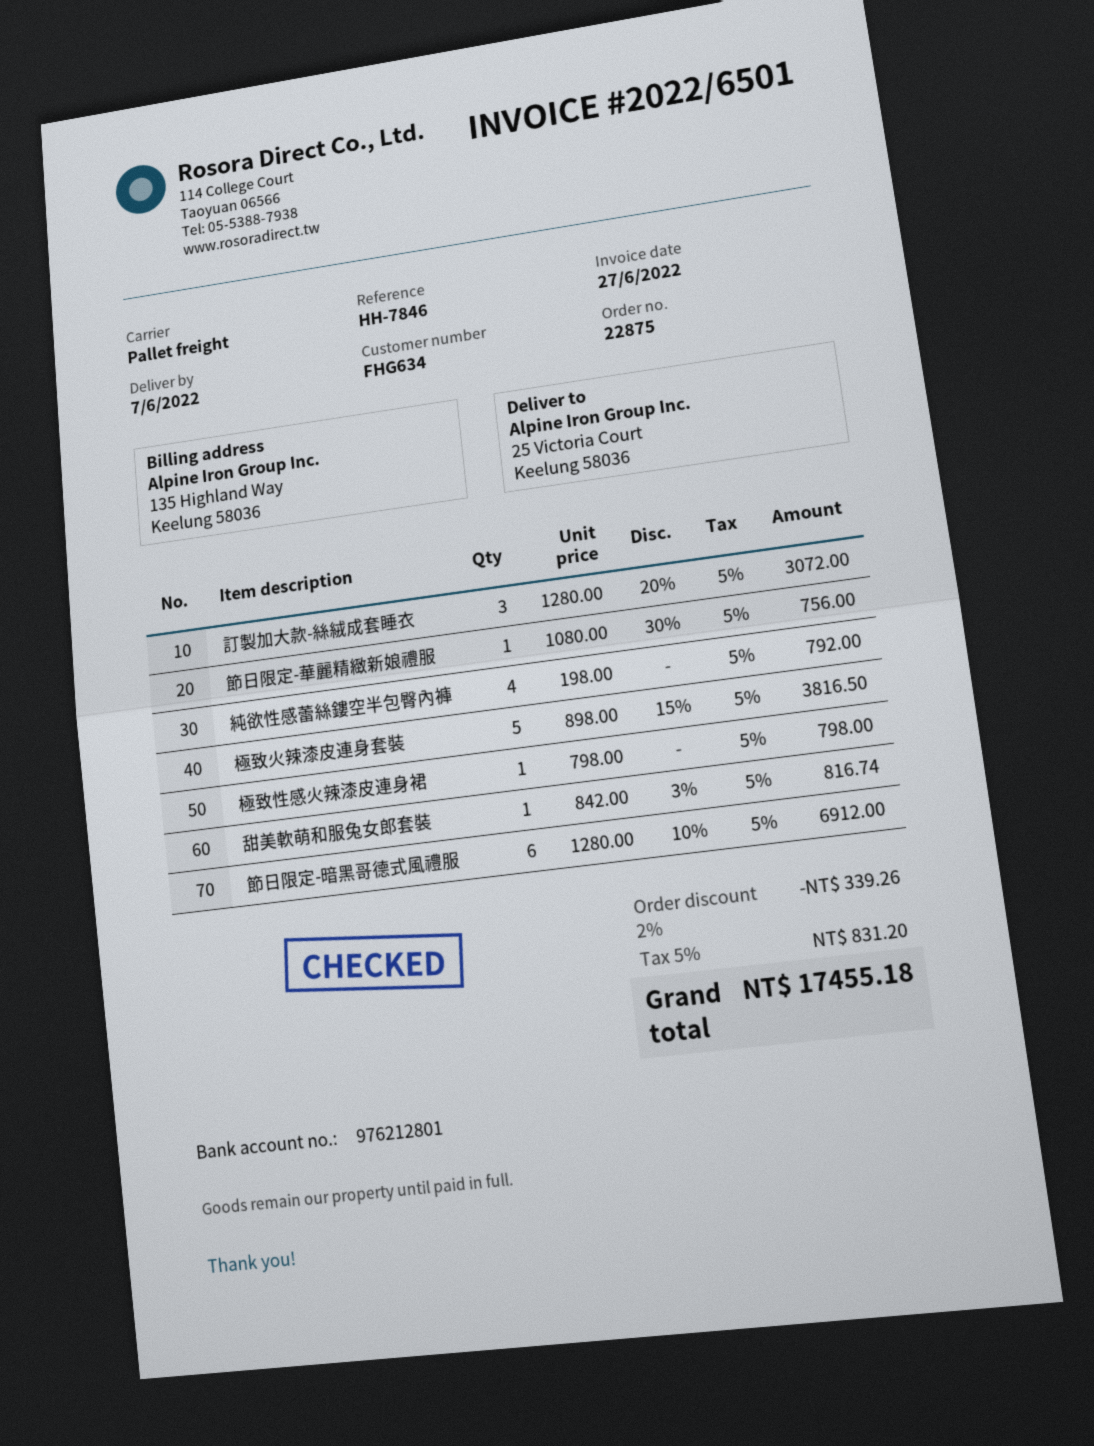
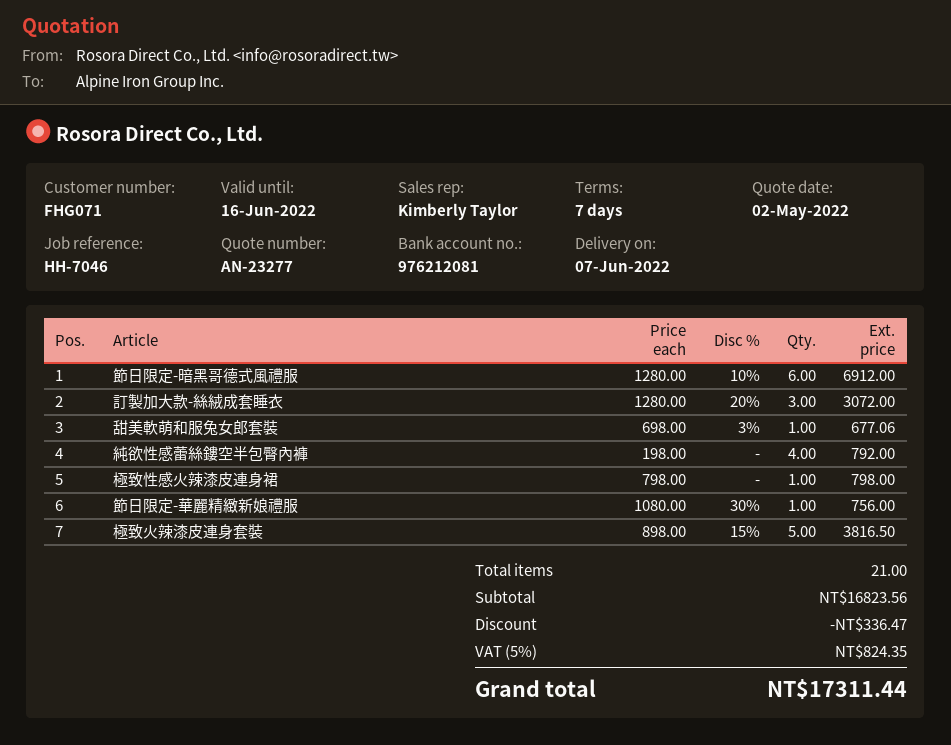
customer number: FHG634 -> FHG071
reference: HH-7846 -> HH-7046
bank account: 976212801 -> 976212081
甜美軟萌和服兔女郎套裝: 1 x 842.00 - 3% = 816.74 -> 1 x 698.00 - 3% = 677.06
discount: 339.26 -> 336.47
tax: 5% = 831.20 -> 5% = 824.35
total: 17455.18 -> 17311.44

